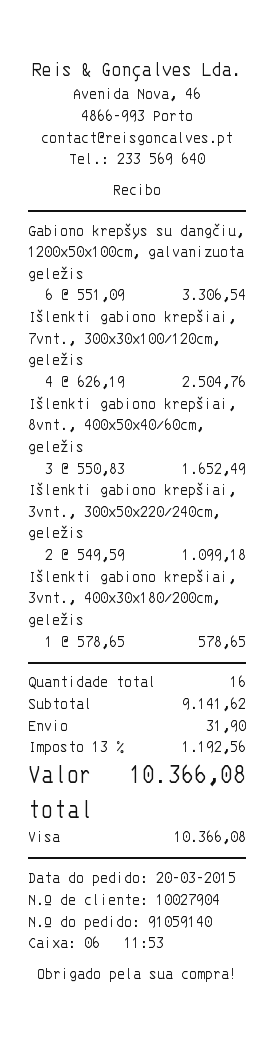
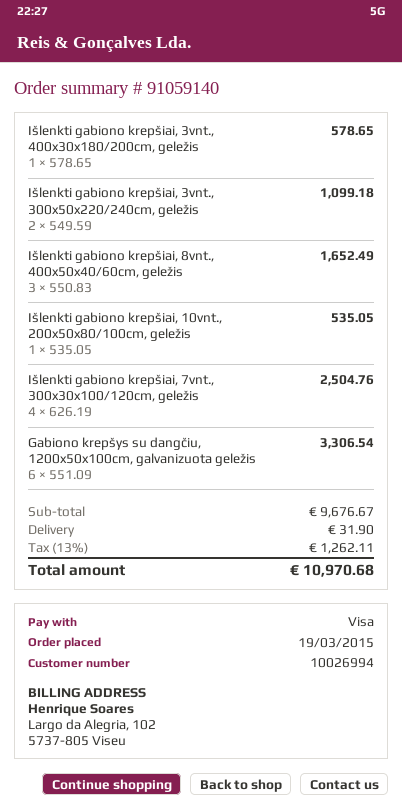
order date: 2015-03-20 -> 2015-03-19
customer number: 10027904 -> 10026994
Išlenkti gabiono krepšiai, 10vnt., 200x50x80/100cm, geležis: none -> 1 x 535.05 = 535.05
subtotal: 9141.62 -> 9676.67
tax: 13% = 1192.56 -> 13% = 1262.11
total: 10366.08 -> 10970.68

